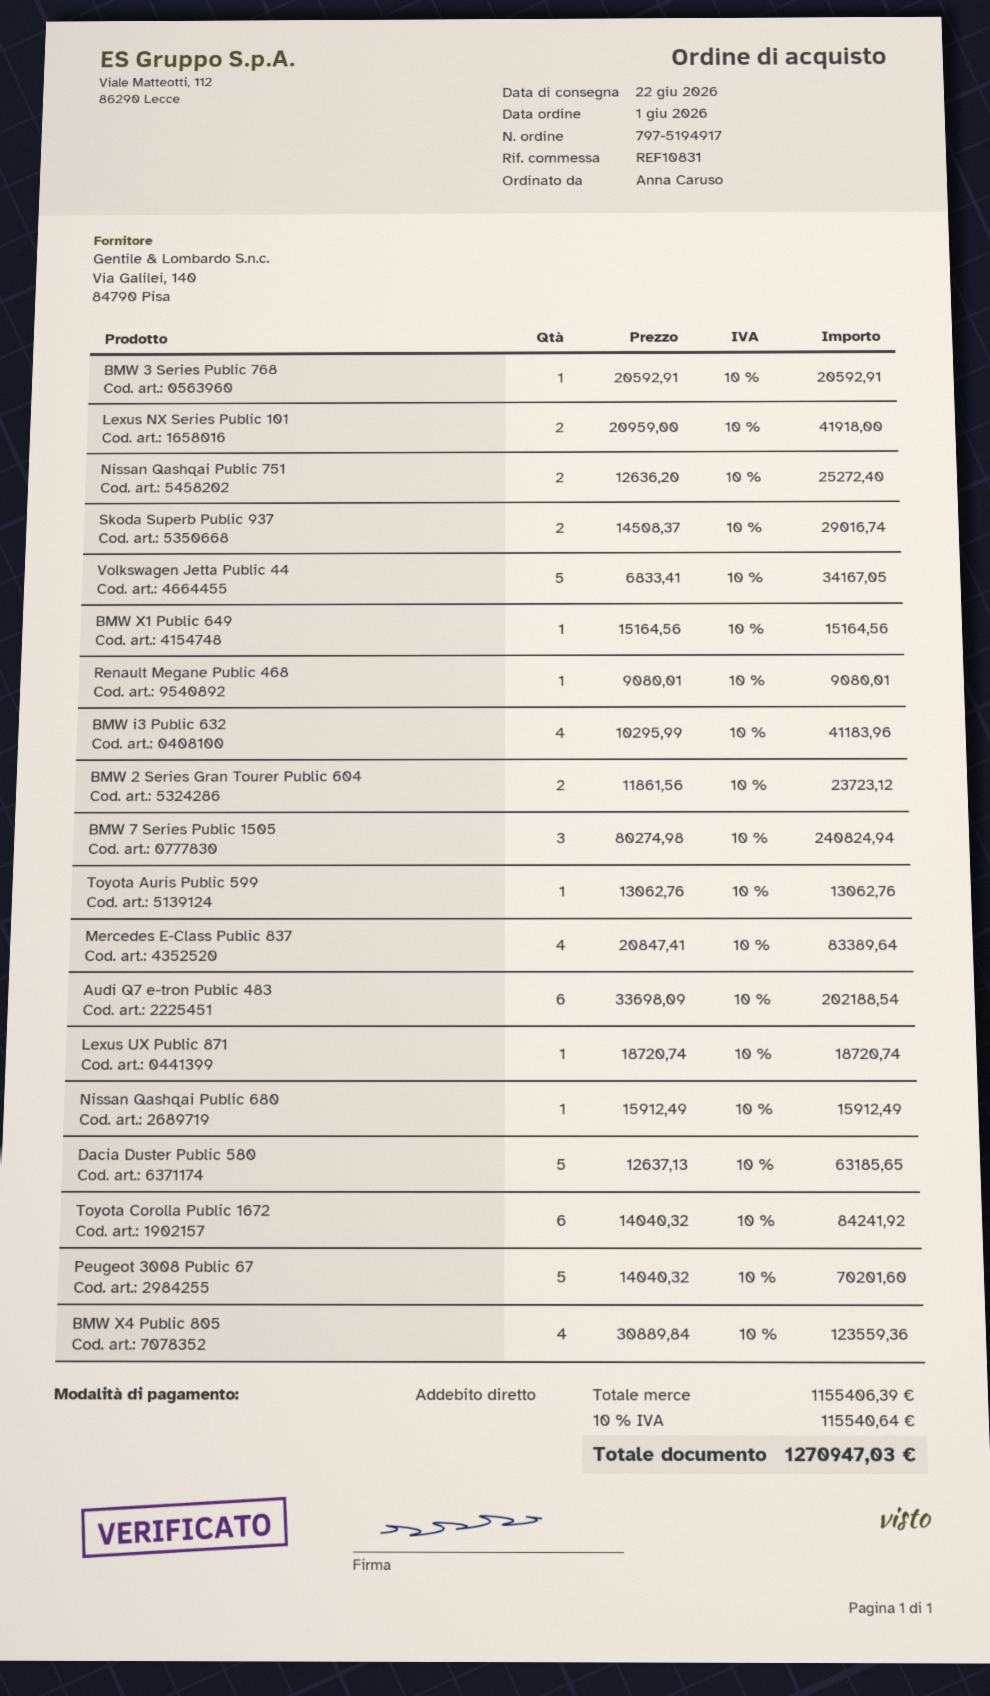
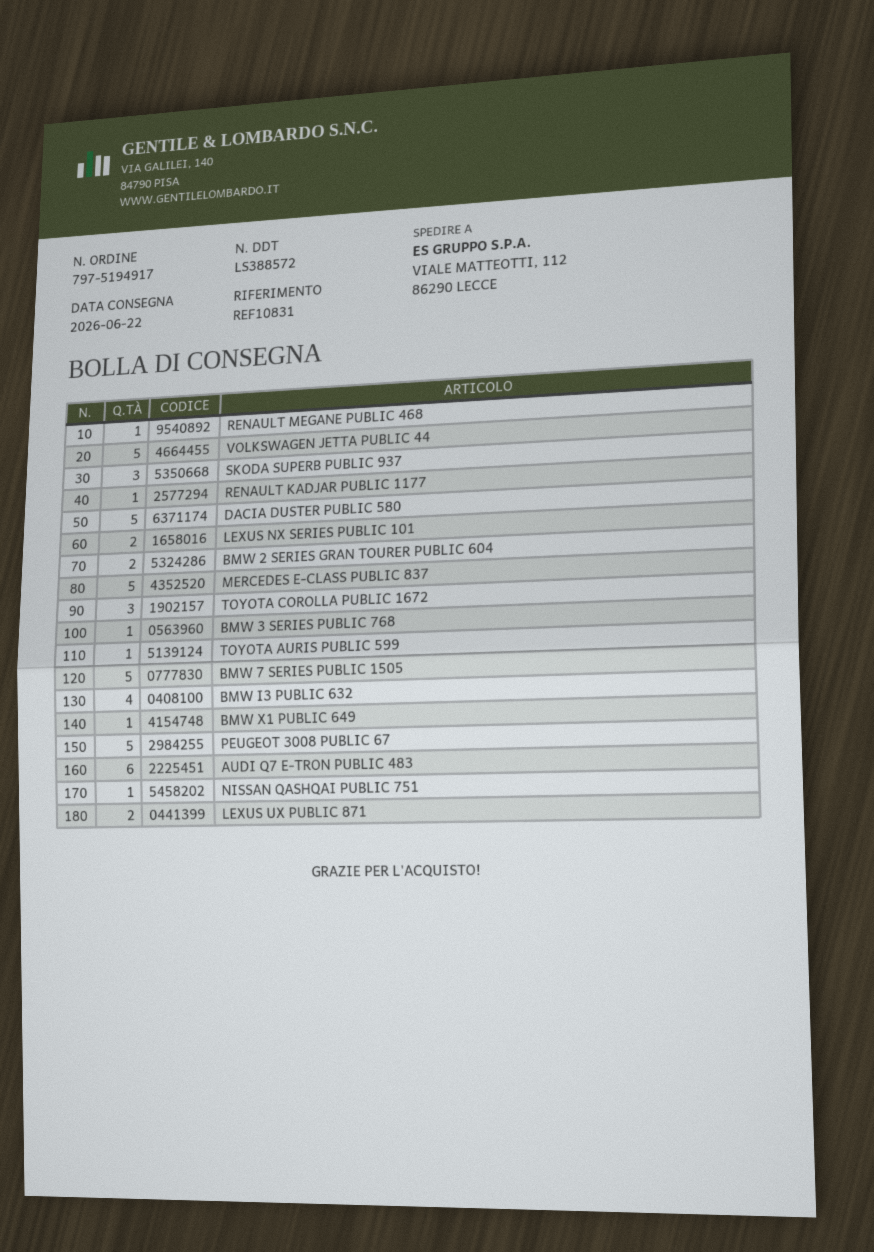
Nissan Qashqai Public 751: 2 -> 1
Skoda Superb Public 937: 2 -> 3
BMW 7 Series Public 1505: 3 -> 5
Mercedes E-Class Public 837: 4 -> 5
Lexus UX Public 871: 1 -> 2
Nissan Qashqai Public 680: 1 -> none
Toyota Corolla Public 1672: 6 -> 3
BMW X4 Public 805: 4 -> none
RENAULT KADJAR PUBLIC 1177: none -> 1

